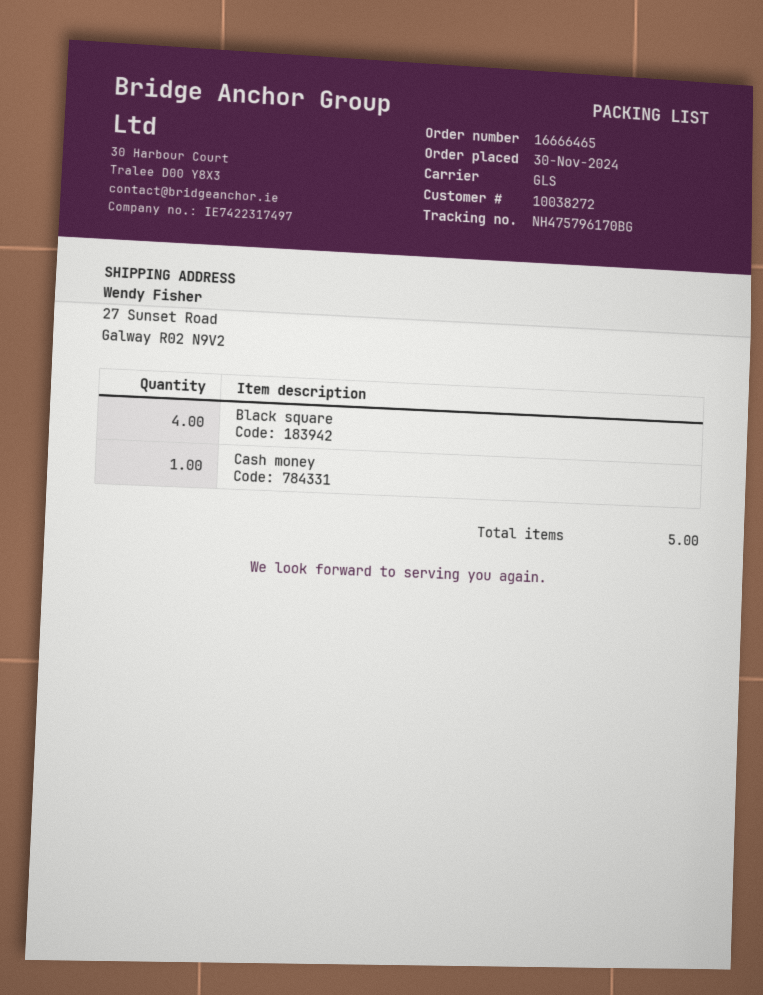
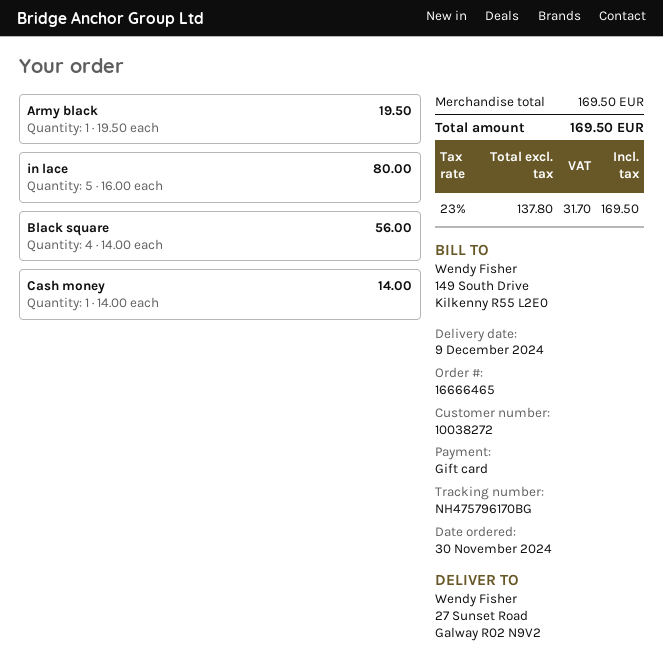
Army black: none -> 1
in lace: none -> 5

